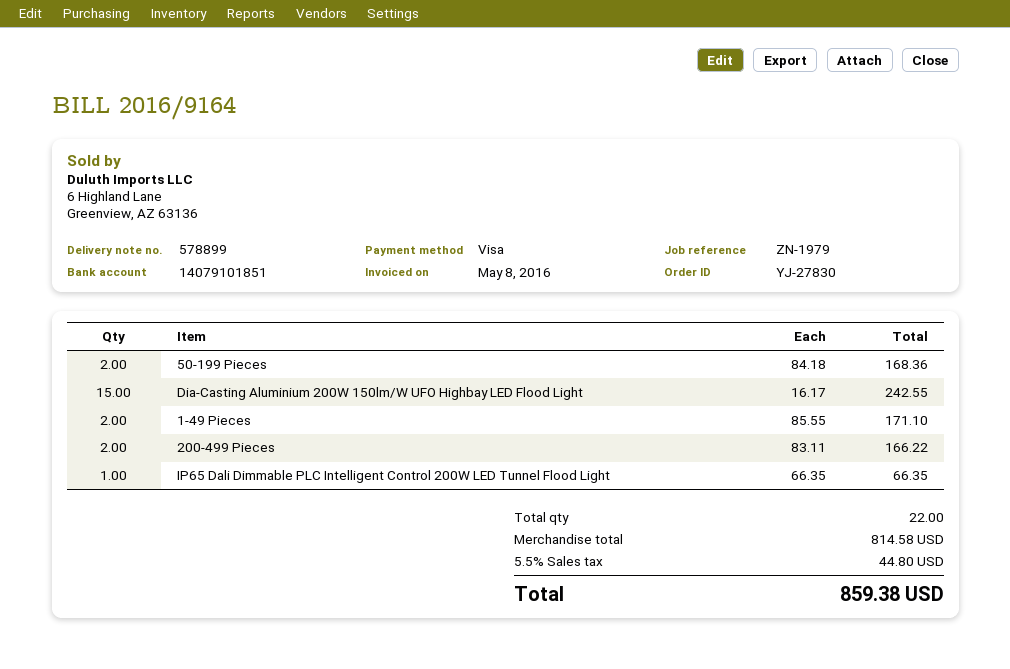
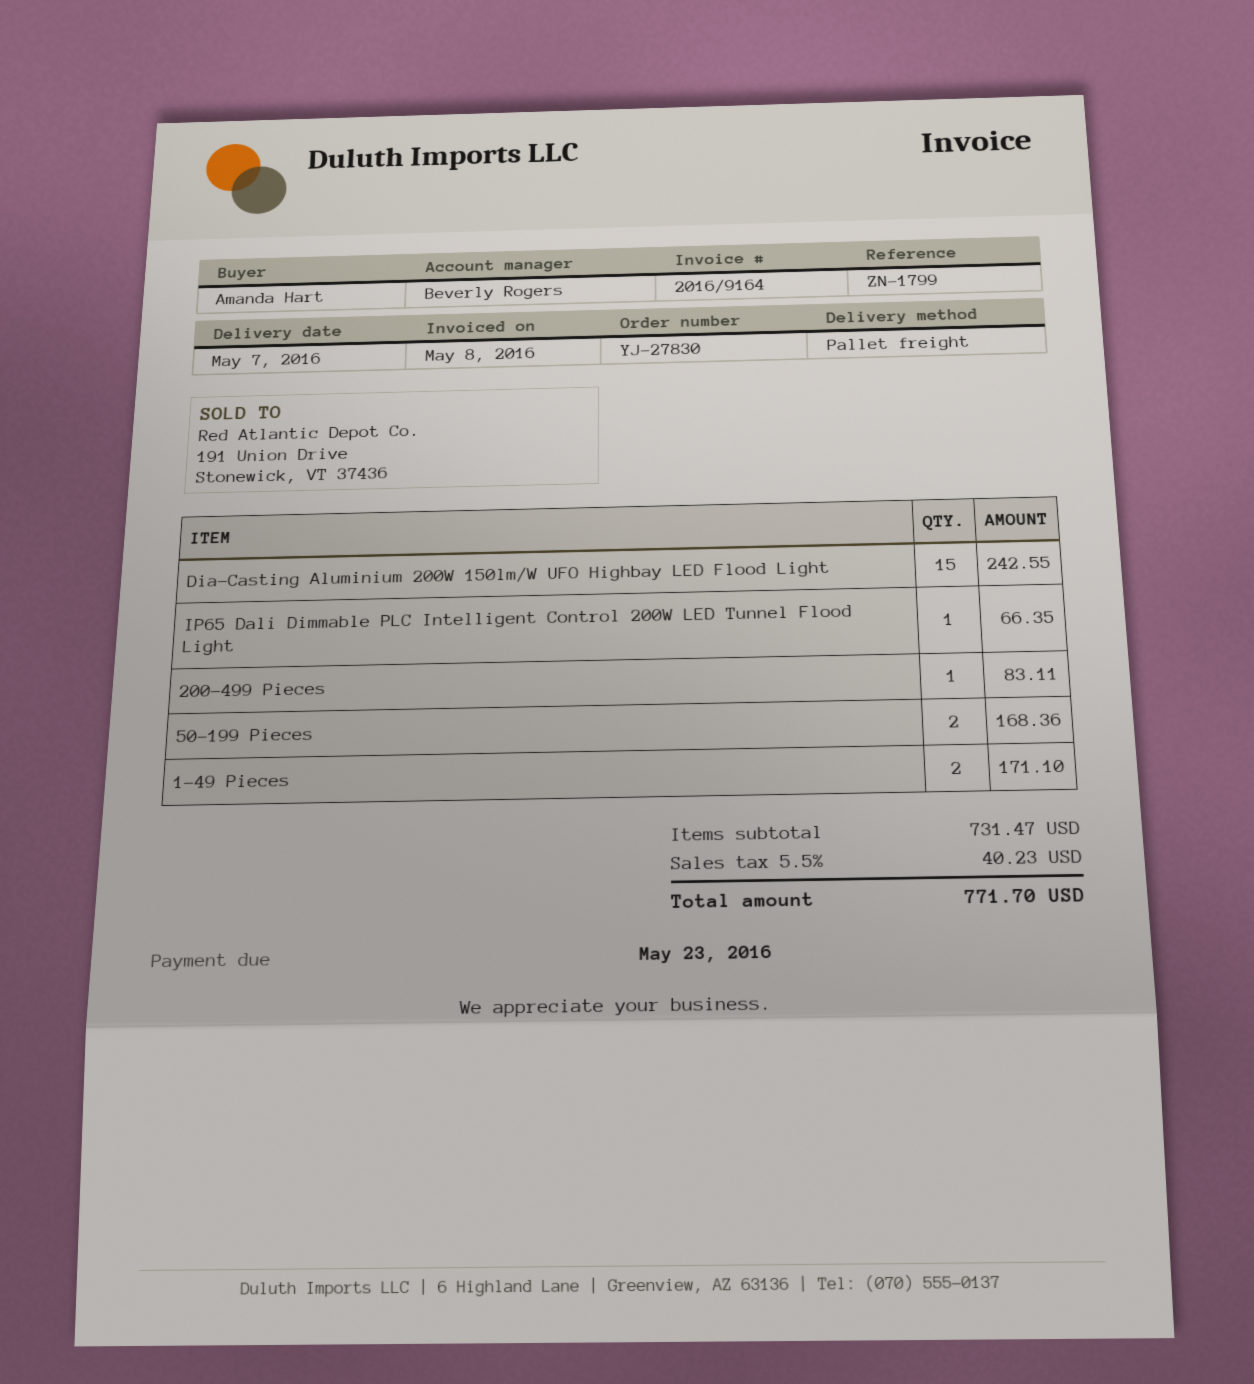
reference: ZN-1979 -> ZN-1799
200-499 Pieces: 2 for 166.22 -> 1 for 83.11
subtotal: 814.58 -> 731.47
tax: 5.5% = 44.80 -> 5.5% = 40.23
total: 859.38 -> 771.70

